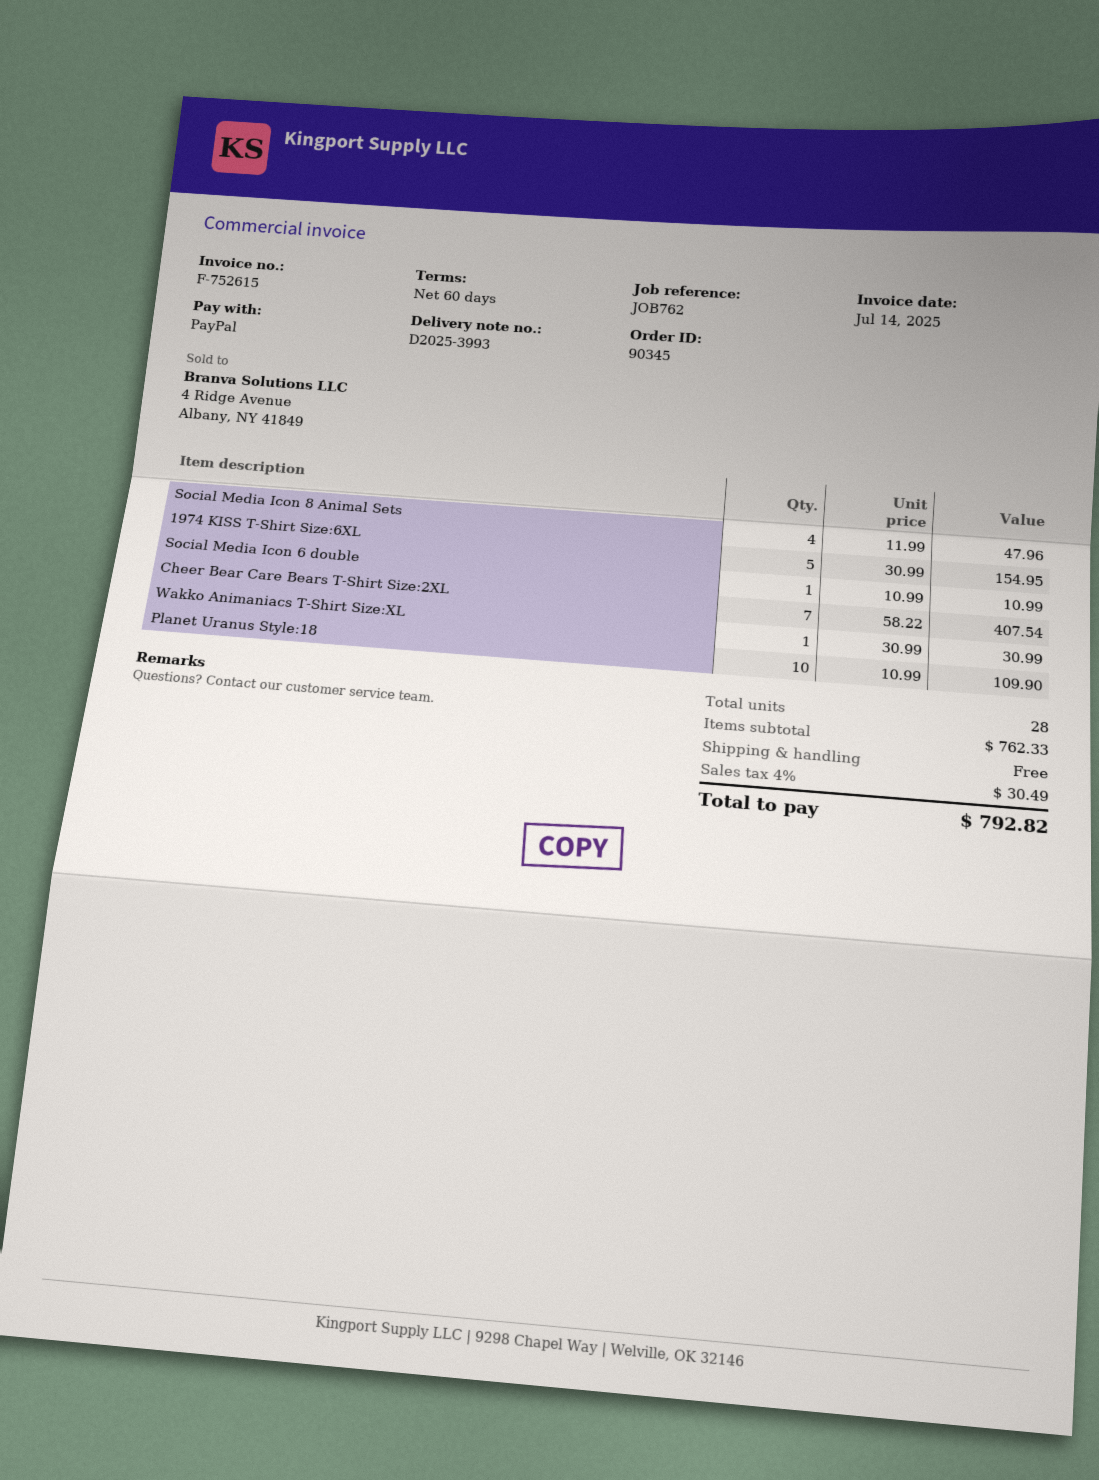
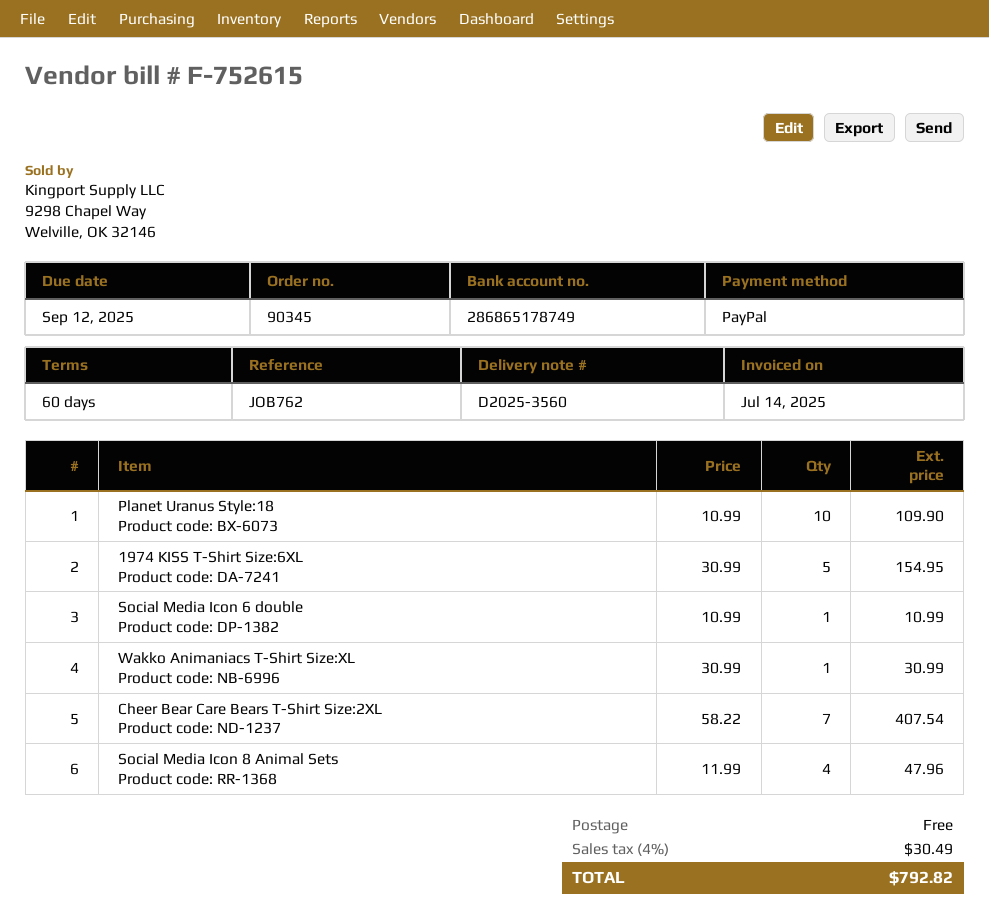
delivery note number: D2025-3993 -> D2025-3560

